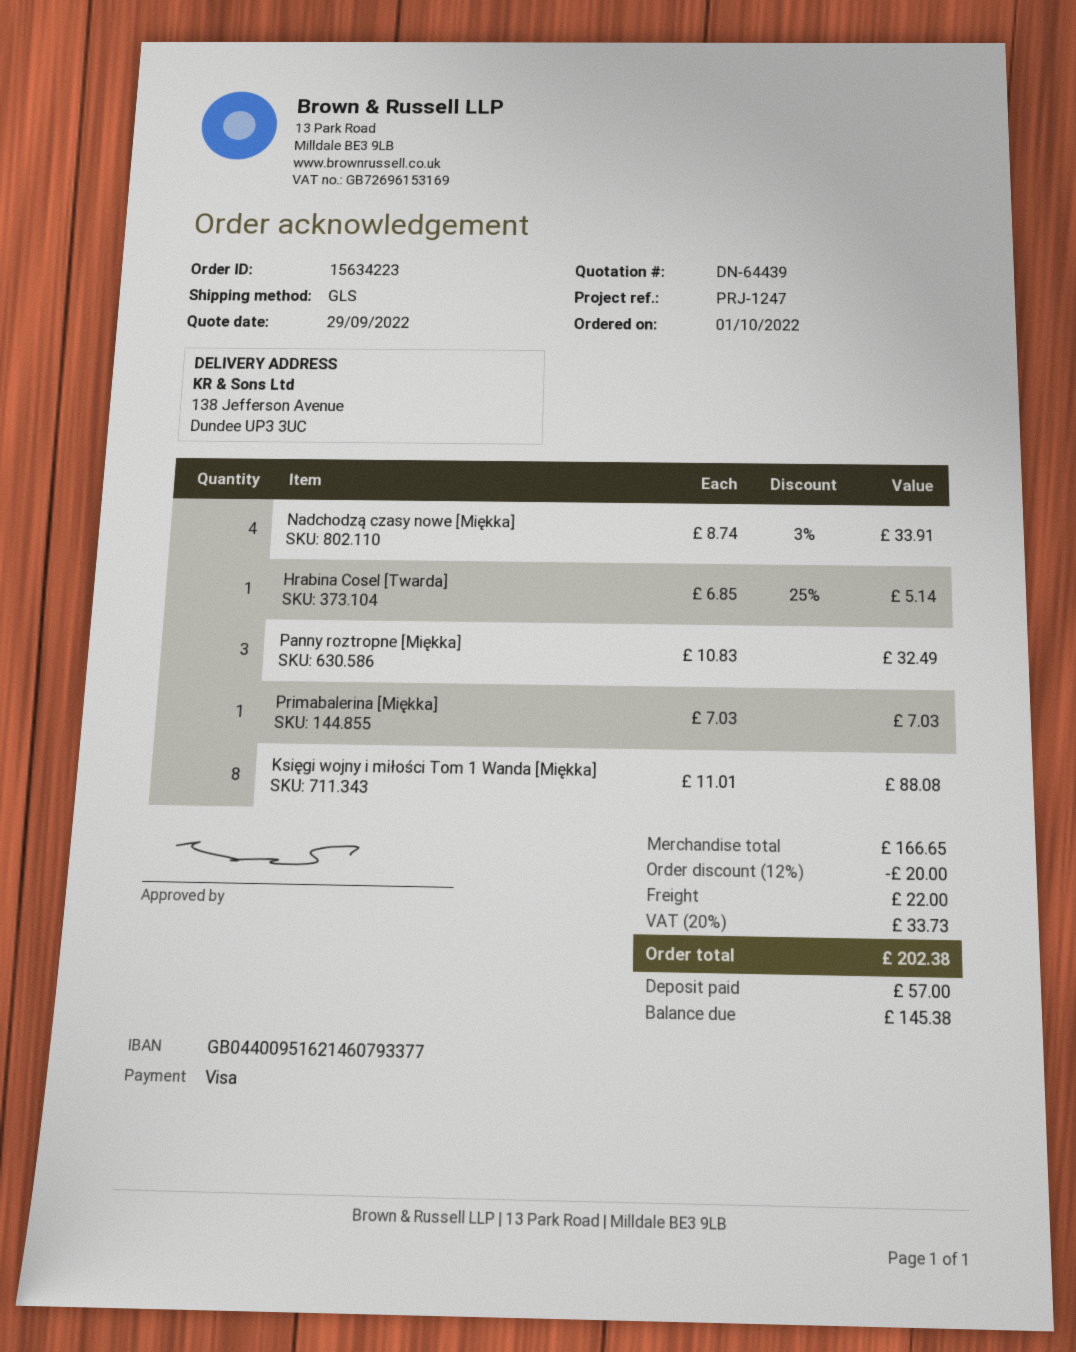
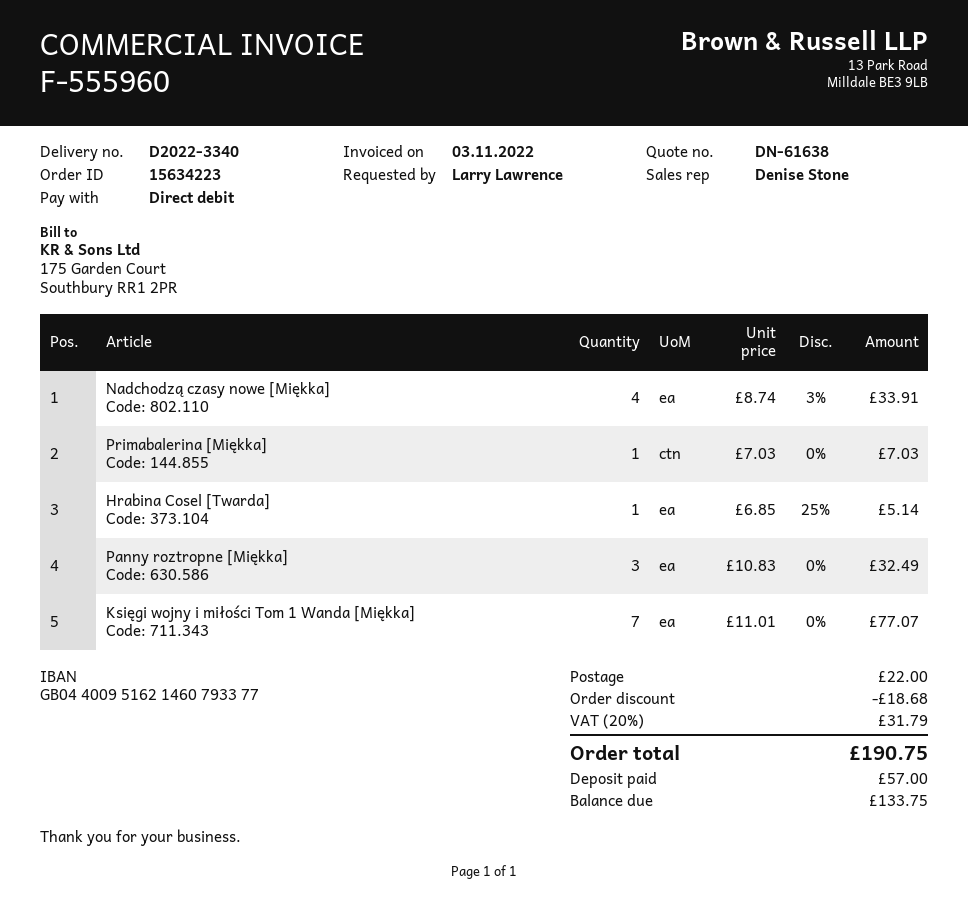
quote number: DN-64439 -> DN-61638
payment method: Visa -> direct debit
Księgi wojny i miłości Tom 1 Wanda [Miękka]: 8 x 11.01 = 88.08 -> 7 x 11.01 = 77.07
discount: 20.00 -> 18.68
tax: 20% = 33.73 -> 20% = 31.79
total: 202.38 -> 190.75
balance: 145.38 -> 133.75

